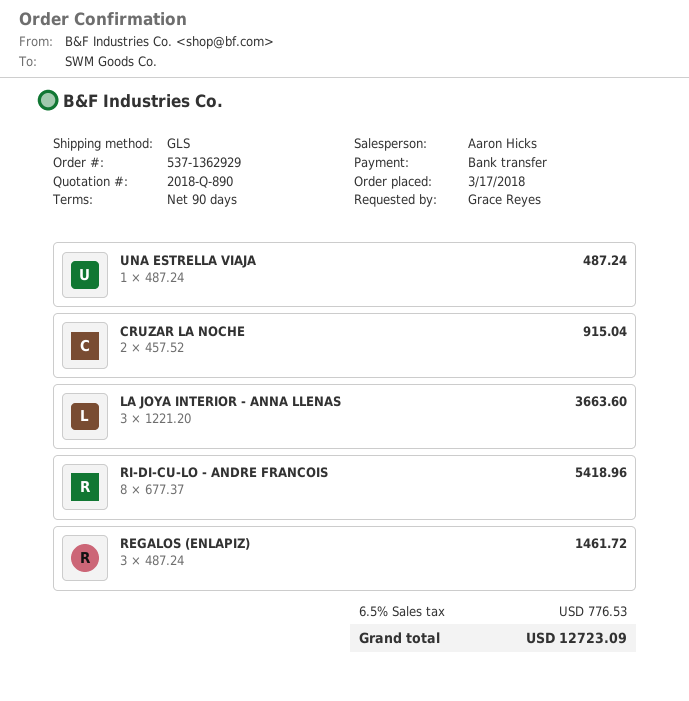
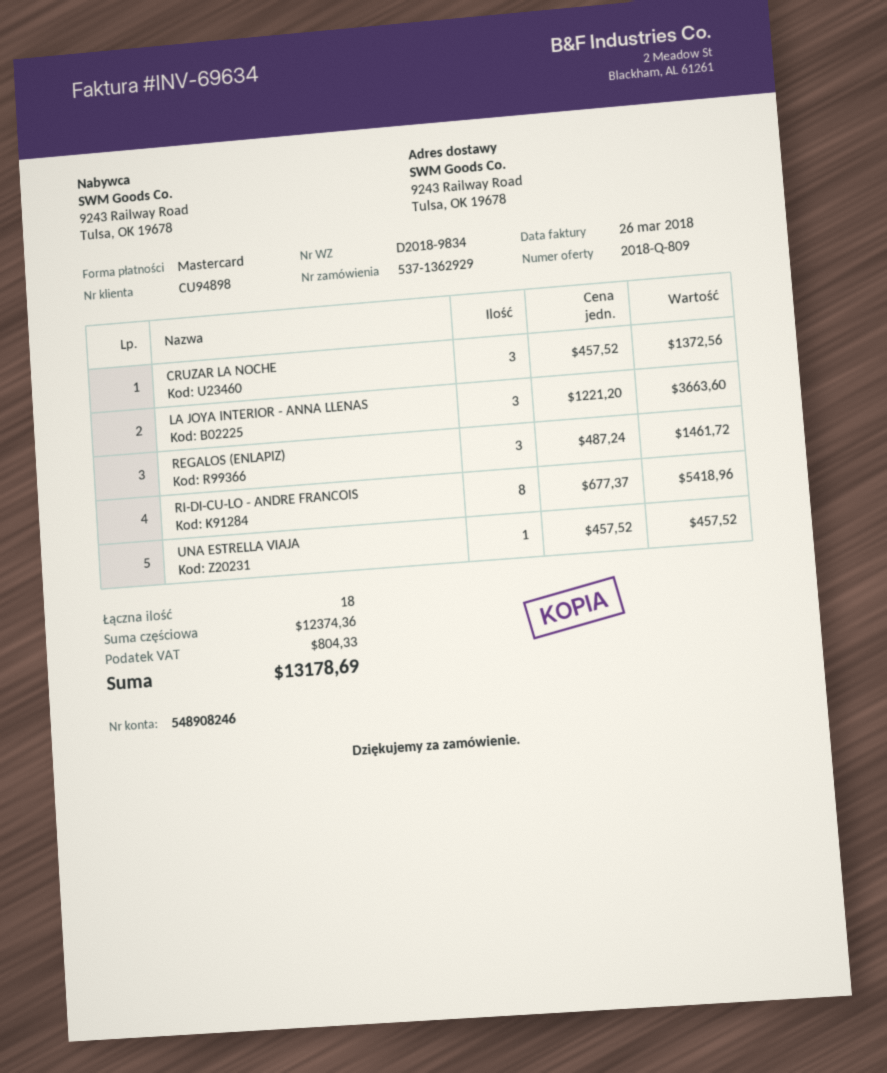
quote number: 2018-Q-890 -> 2018-Q-809
payment method: bank transfer -> Mastercard
UNA ESTRELLA VIAJA: 1 x 487.24 = 487.24 -> 1 x 457.52 = 457.52
CRUZAR LA NOCHE: 2 x 457.52 = 915.04 -> 3 x 457.52 = 1372.56
tax: 776.53 -> 804.33
total: 12723.09 -> 13178.69

